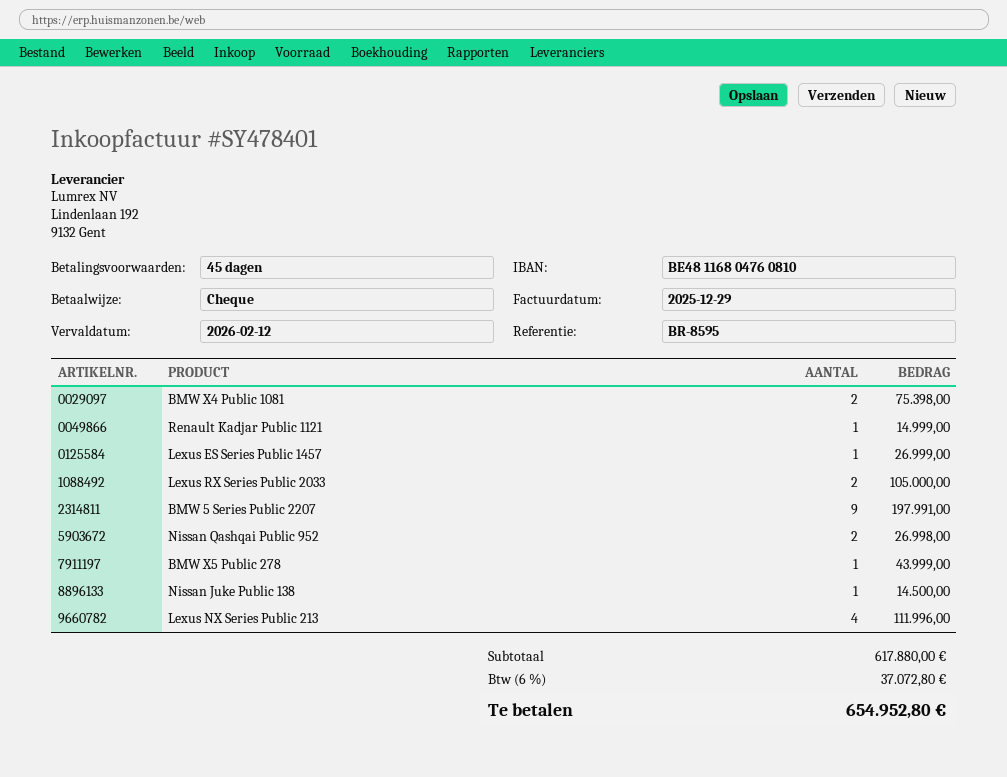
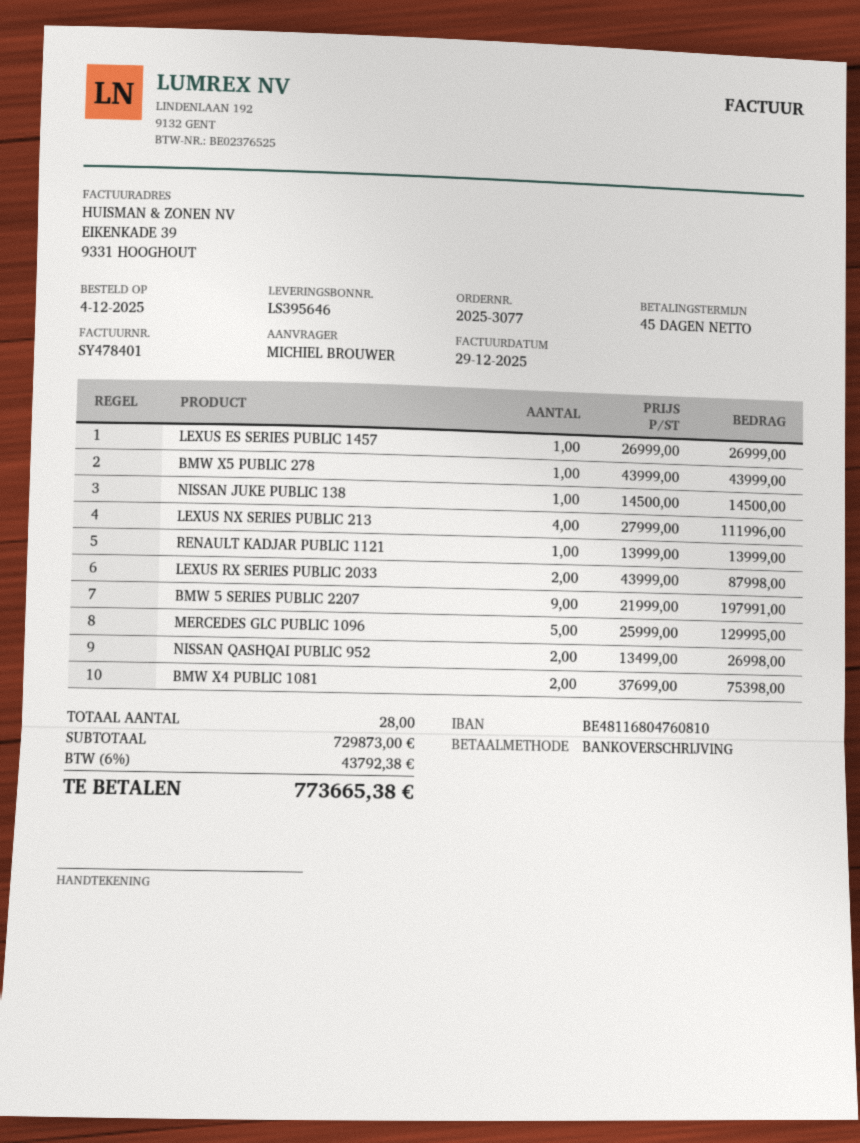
payment method: cheque -> bank transfer
Renault Kadjar Public 1121: 1 for 14999.00 -> 1 for 13999.00
Lexus RX Series Public 2033: 2 for 105000.00 -> 2 for 87998.00
MERCEDES GLC PUBLIC 1096: none -> 5 for 129995.00
subtotal: 617880.00 -> 729873.00
tax: 6% = 37072.80 -> 6% = 43792.38
total: 654952.80 -> 773665.38

